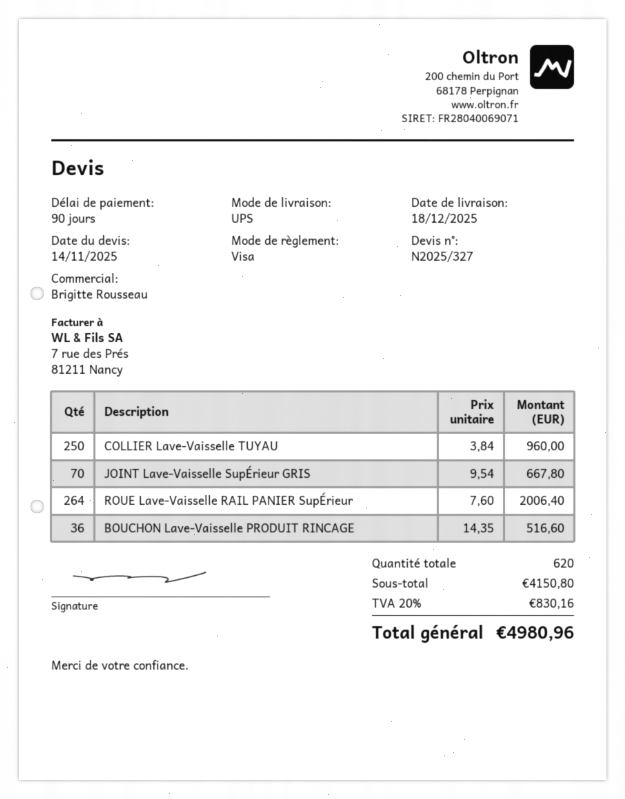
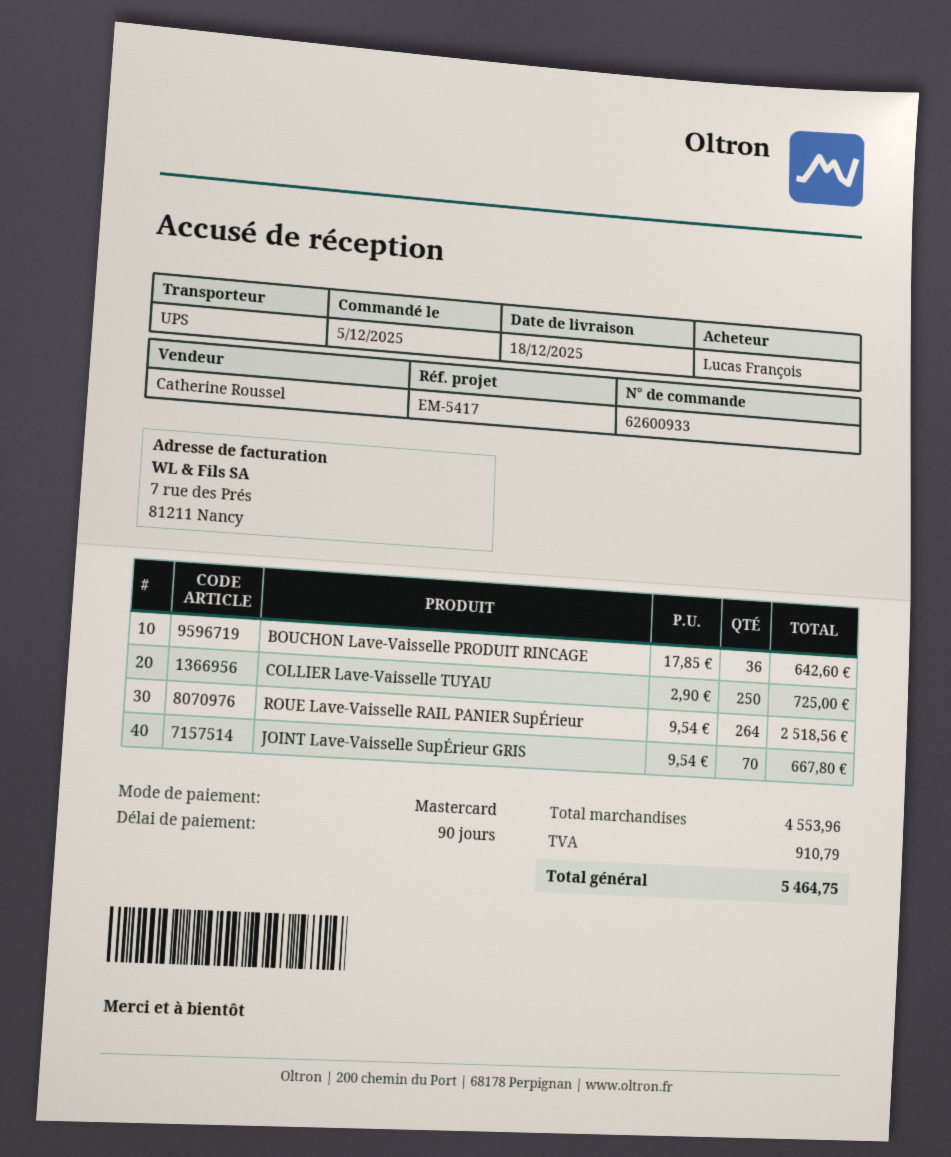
sales rep: Brigitte Rousseau -> Catherine Roussel
payment method: Visa -> Mastercard
COLLIER Lave-Vaisselle TUYAU: 250 x 3.84 = 960.00 -> 250 x 2.90 = 725.00
ROUE Lave-Vaisselle RAIL PANIER SupÉrieur: 264 x 7.60 = 2006.40 -> 264 x 9.54 = 2518.56
BOUCHON Lave-Vaisselle PRODUIT RINCAGE: 36 x 14.35 = 516.60 -> 36 x 17.85 = 642.60
subtotal: 4150.80 -> 4553.96
tax: 830.16 -> 910.79
total: 4980.96 -> 5464.75

